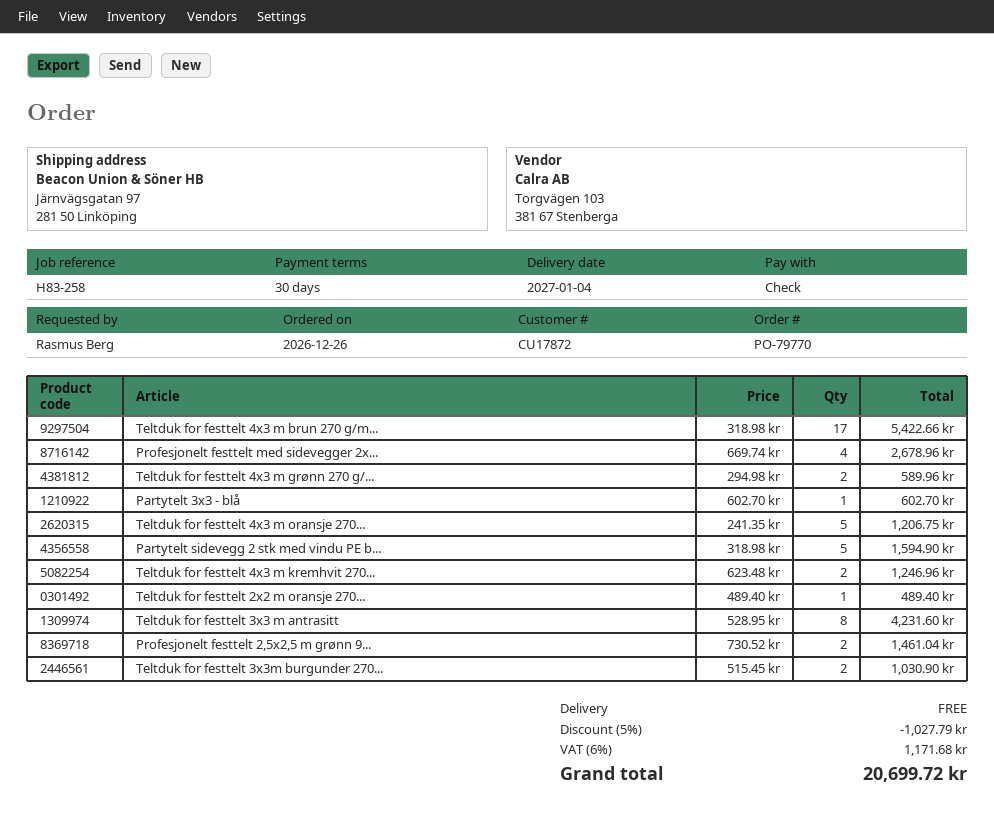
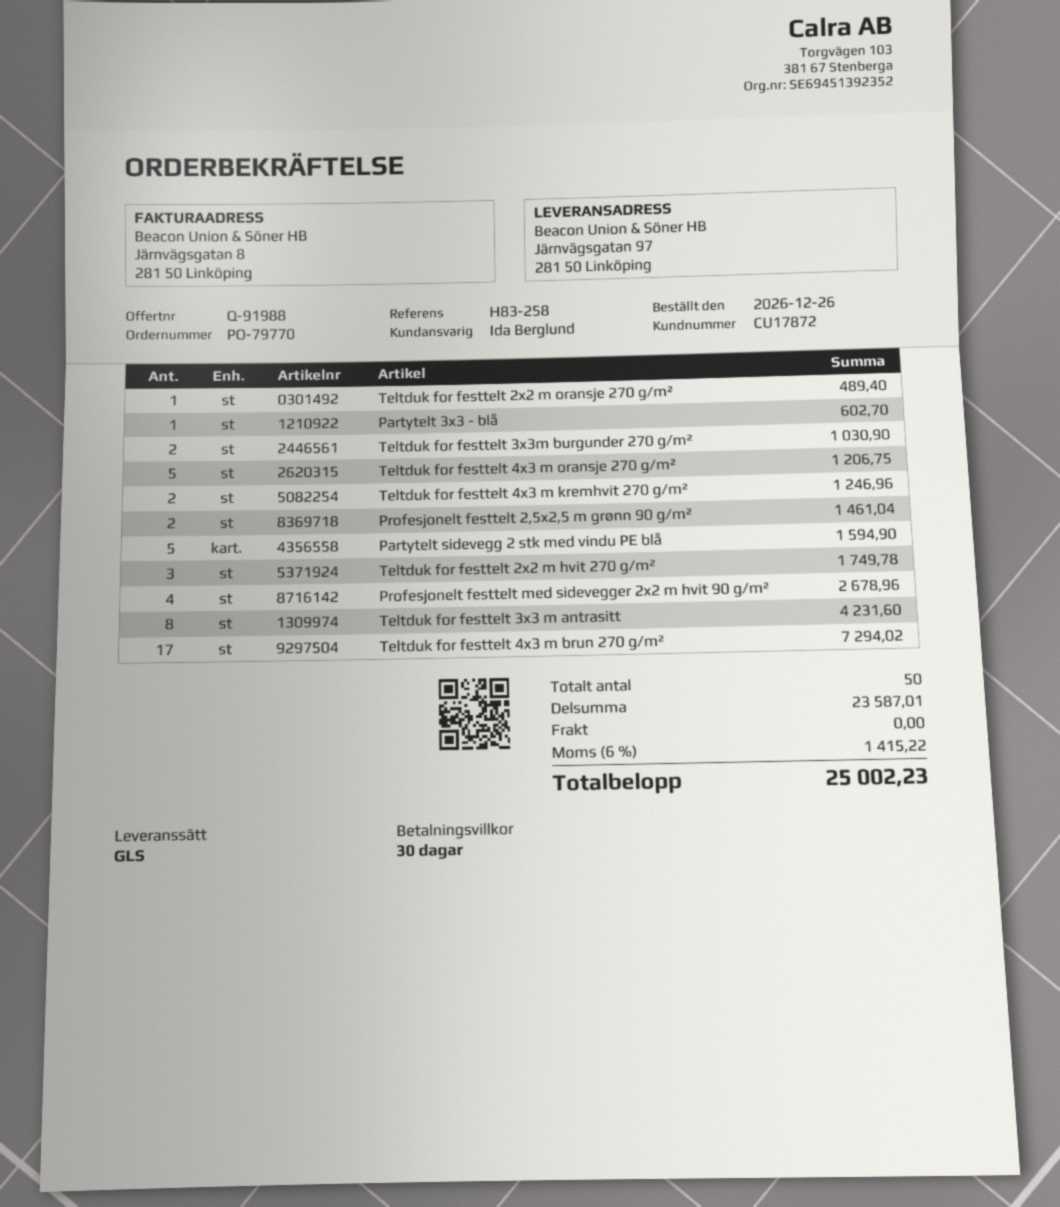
Teltduk for festtelt 4x3 m brun 270 g/m...: 17 for 5422.66 -> 17 for 7294.02
Teltduk for festtelt 4x3 m grønn 270 g/...: 2 for 589.96 -> none
Teltduk for festtelt 2x2 m hvit 270 g/m²: none -> 3 for 1749.78
discount: 5% = 1027.79 -> none
tax: 6% = 1171.68 -> 6% = 1415.22
total: 20699.72 -> 25002.23

